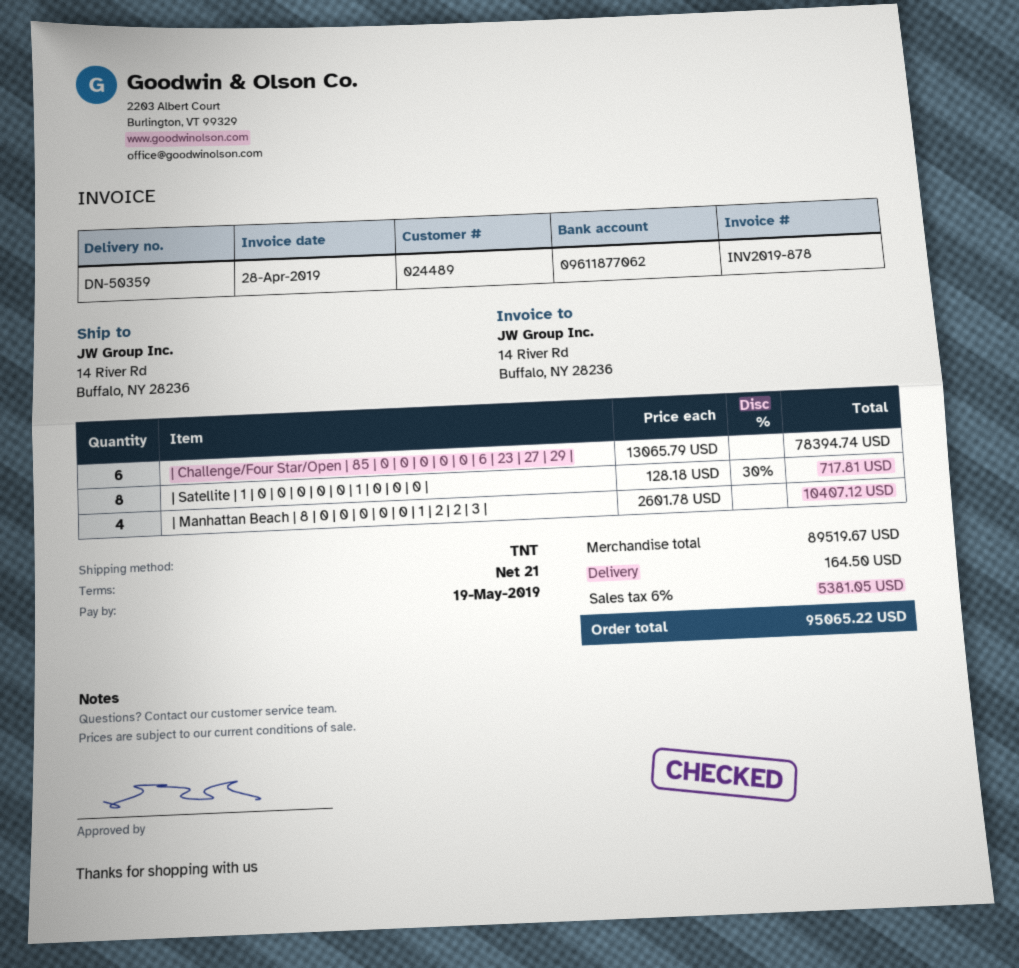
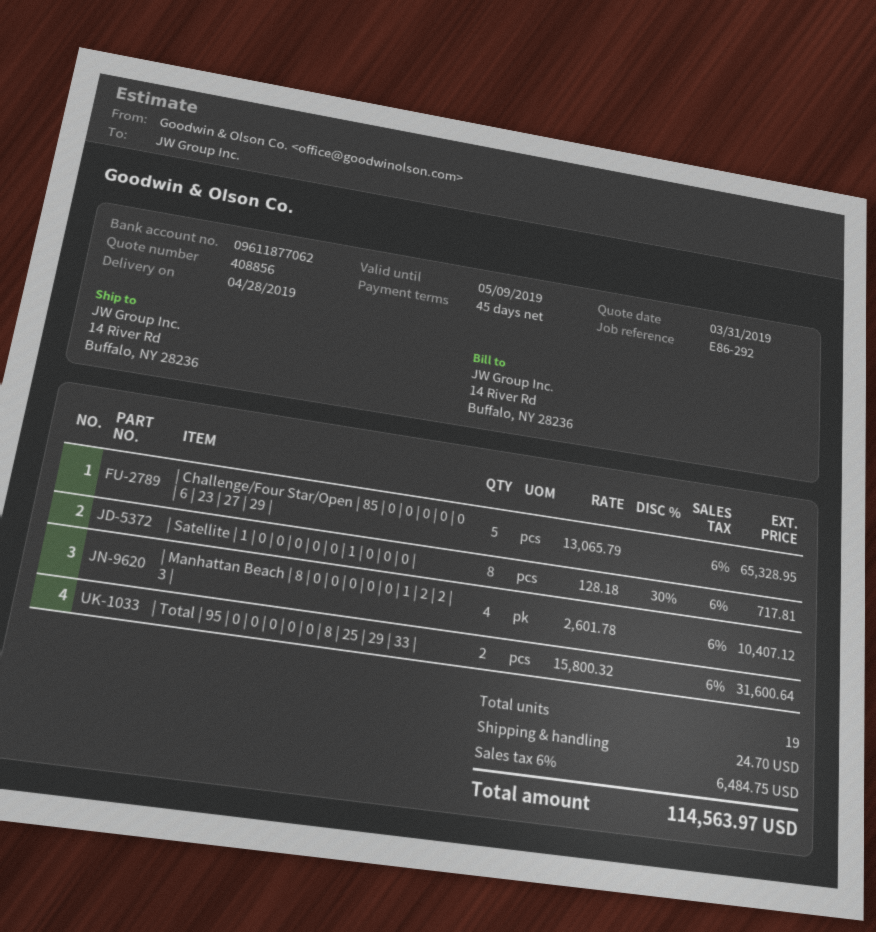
payment terms: 21 days -> 45 days
| Challenge/Four Star/Open | 85 | 0 | 0 | 0 | 0 | 0 | 6 | 23 | 27 | 29 |: 6 x 13065.79 = 78394.74 -> 5 x 13065.79 = 65328.95
| Total | 95 | 0 | 0 | 0 | 0 | 0 | 8 | 25 | 29 | 33 |: none -> 2 x 15800.32 = 31600.64
shipping: 164.50 -> 24.70
tax: 6% = 5381.05 -> 6% = 6484.75
total: 95065.22 -> 114563.97

